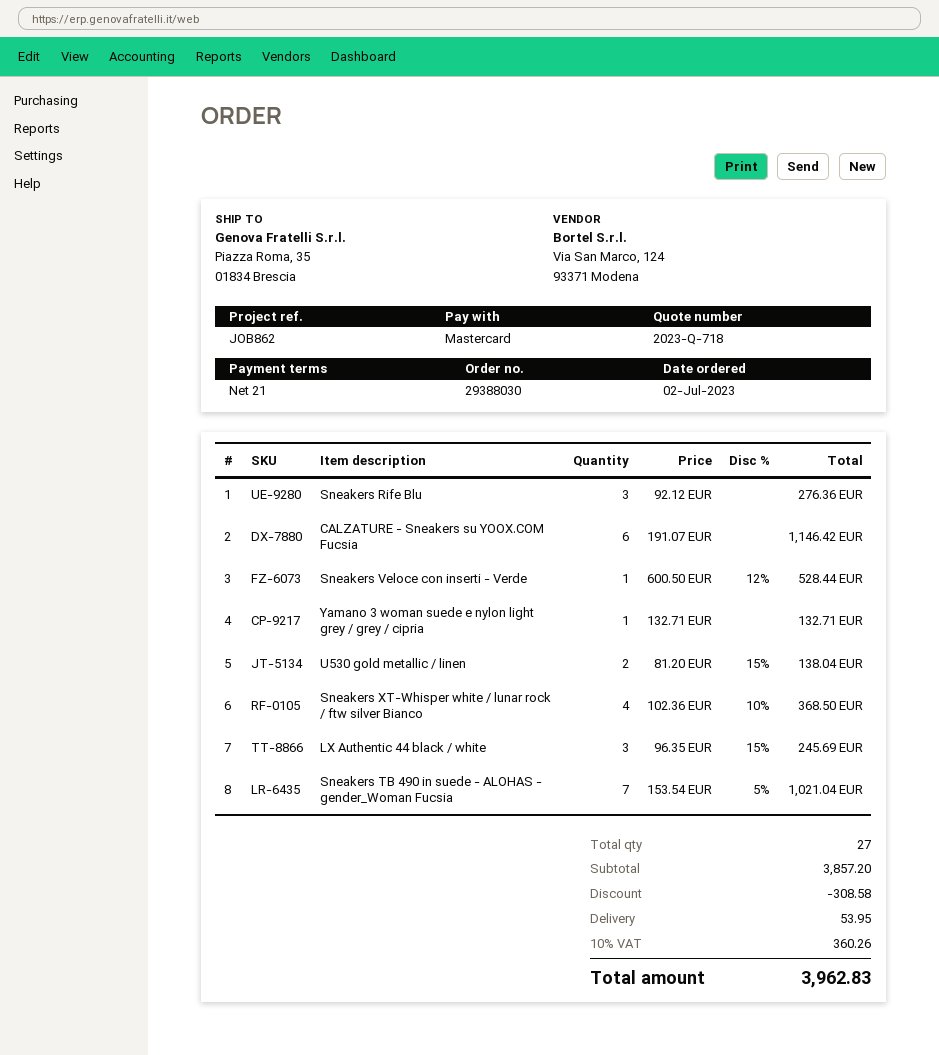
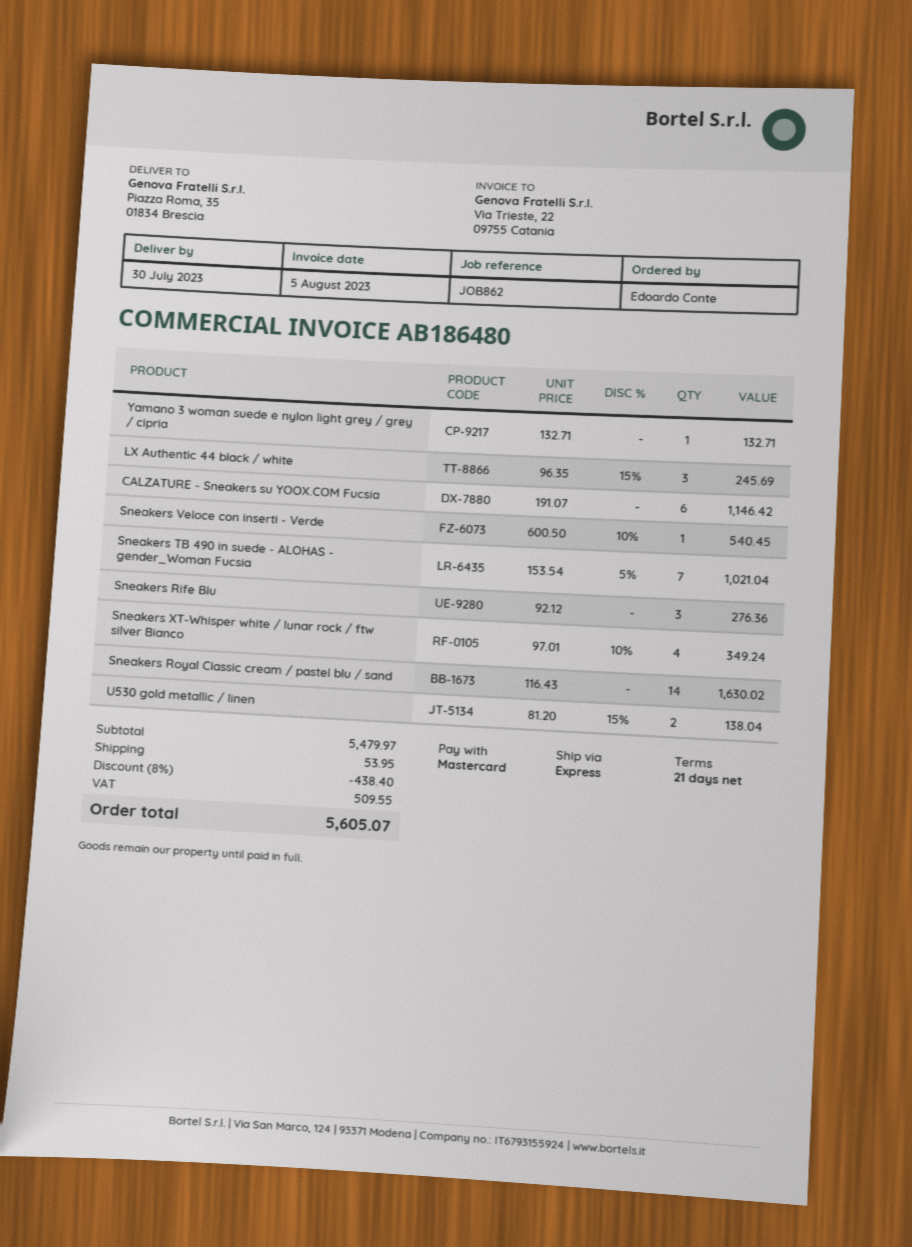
Sneakers Veloce con inserti - Verde: 1 x 600.50 - 12% = 528.44 -> 1 x 600.50 - 10% = 540.45
Sneakers XT-Whisper white / lunar rock / ftw silver Bianco: 4 x 102.36 - 10% = 368.50 -> 4 x 97.01 - 10% = 349.24
Sneakers Royal Classic cream / pastel blu / sand: none -> 14 x 116.43 = 1630.02
subtotal: 3857.20 -> 5479.97
discount: 308.58 -> 438.40
tax: 360.26 -> 509.55
total: 3962.83 -> 5605.07

